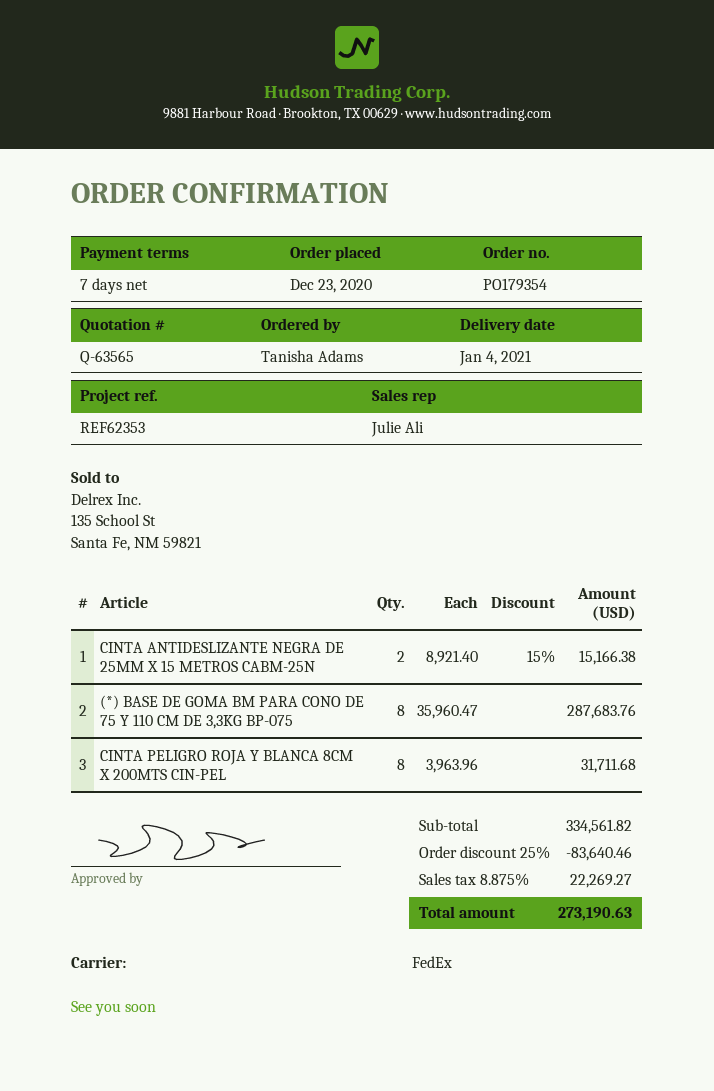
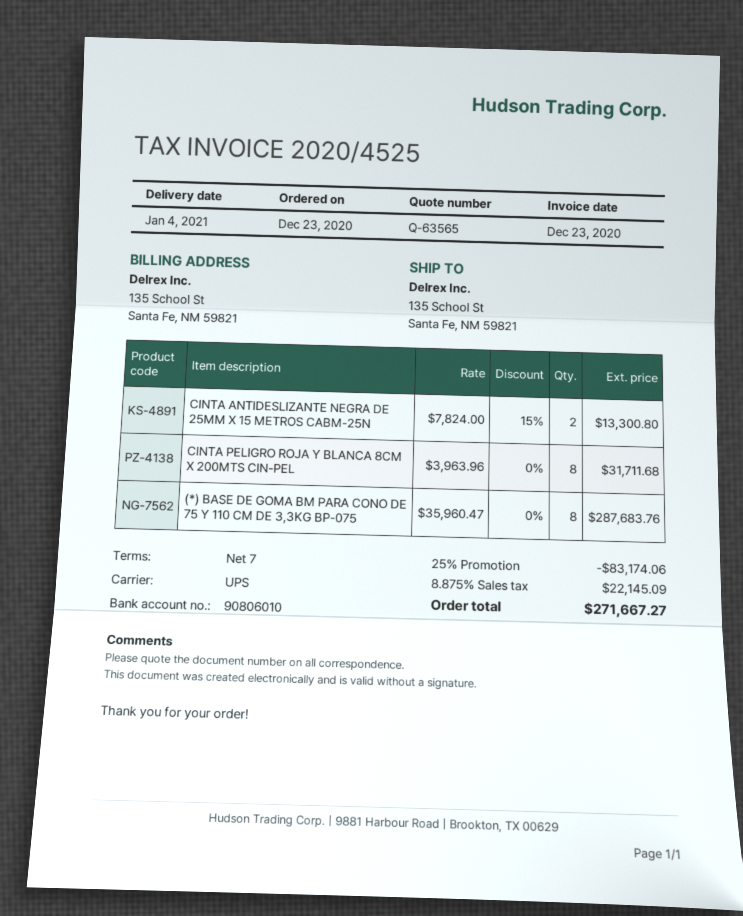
shipping method: FedEx -> UPS
CINTA ANTIDESLIZANTE NEGRA DE 25MM X 15 METROS CABM-25N: 2 x 8921.40 - 15% = 15166.38 -> 2 x 7824.00 - 15% = 13300.80
discount: 25% = 83640.46 -> 25% = 83174.06
tax: 8.875% = 22269.27 -> 8.875% = 22145.09
total: 273190.63 -> 271667.27

